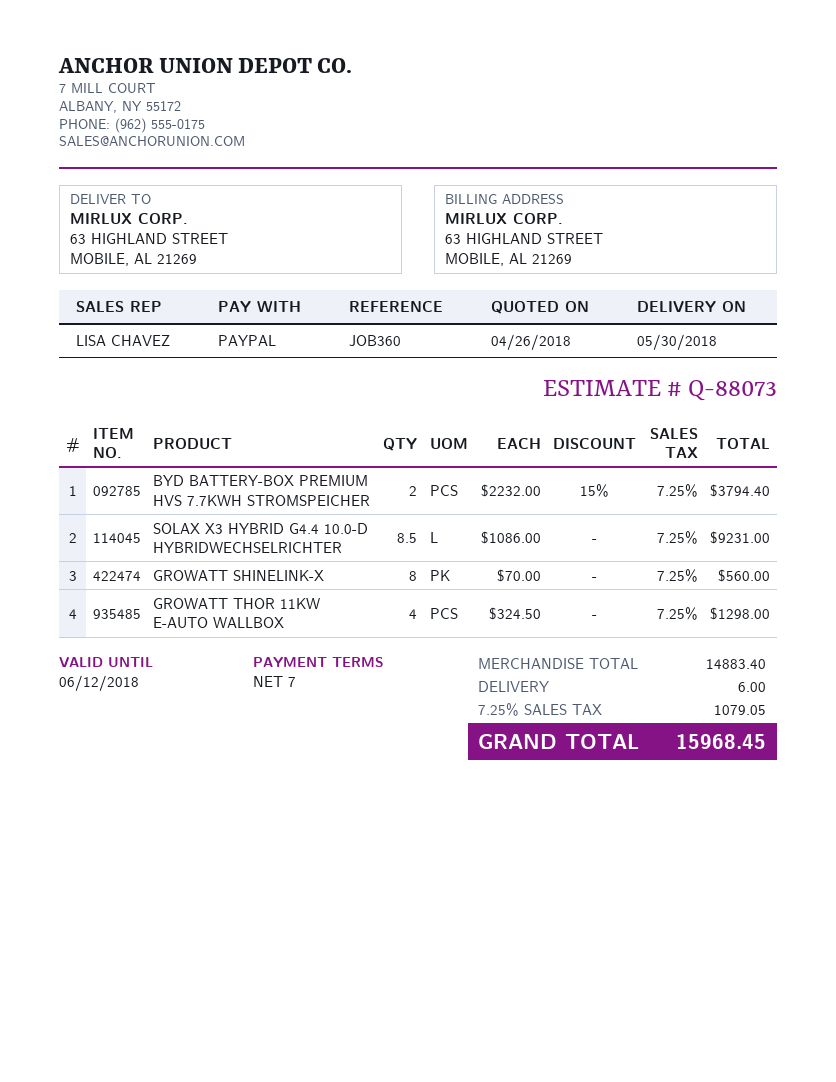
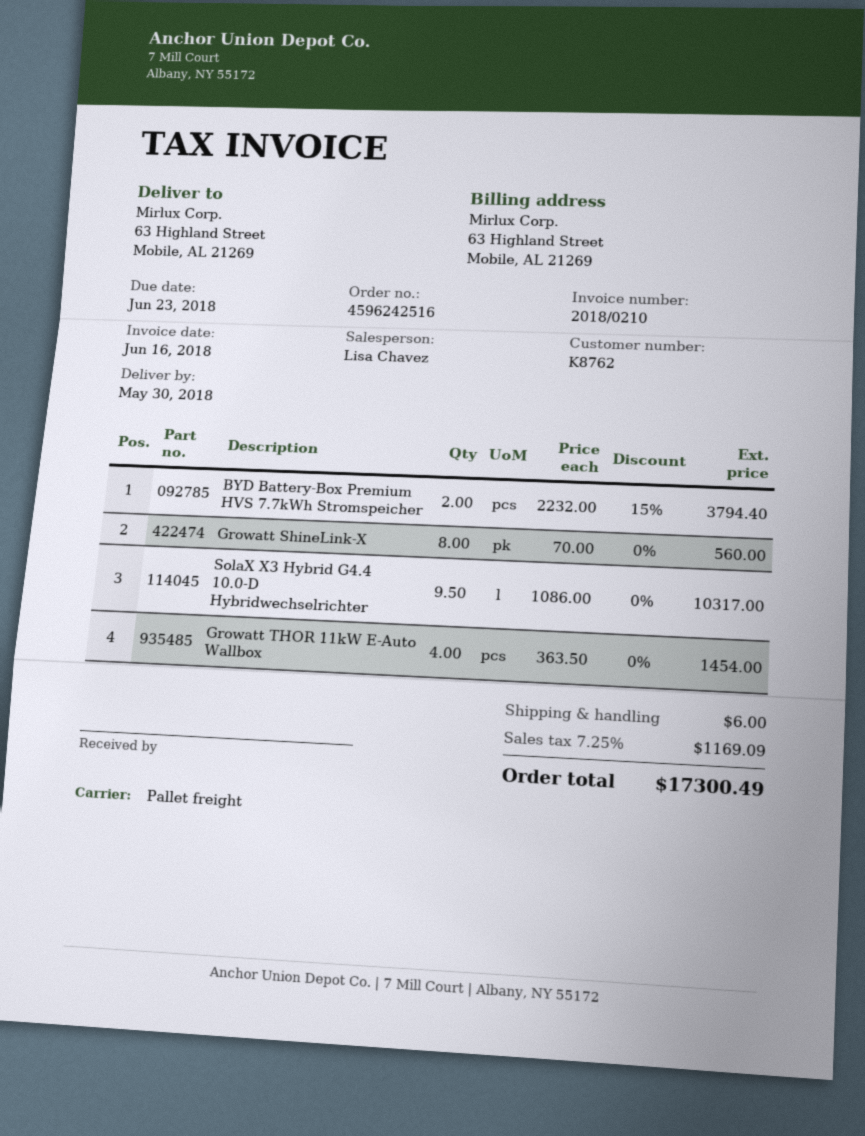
SOLAX X3 HYBRID G4.4 10.0-D HYBRIDWECHSELRICHTER: 8.5 x 1086.00 = 9231.00 -> 9.5 x 1086.00 = 10317.00
GROWATT THOR 11KW E-AUTO WALLBOX: 4 x 324.50 = 1298.00 -> 4 x 363.50 = 1454.00
tax: 7.25% = 1079.05 -> 7.25% = 1169.09
total: 15968.45 -> 17300.49

